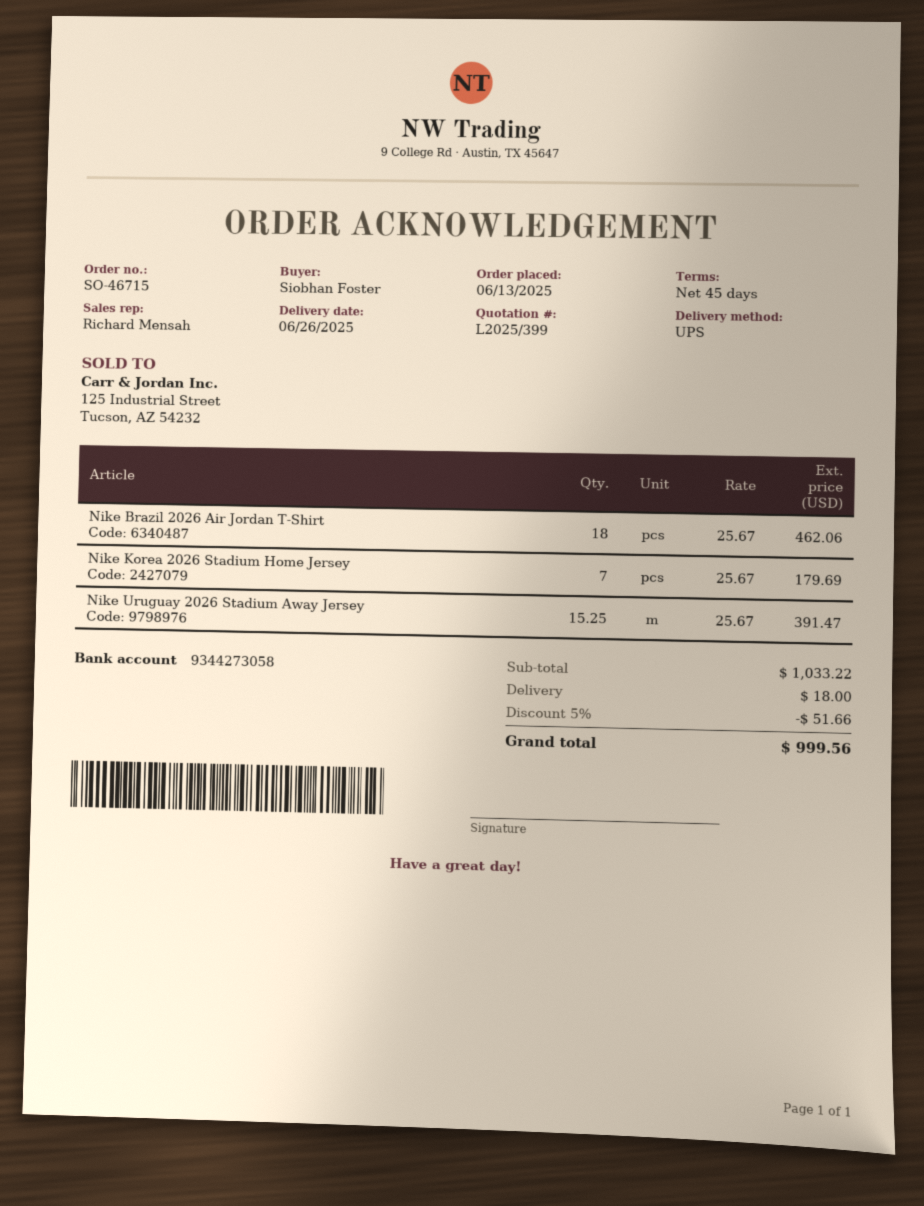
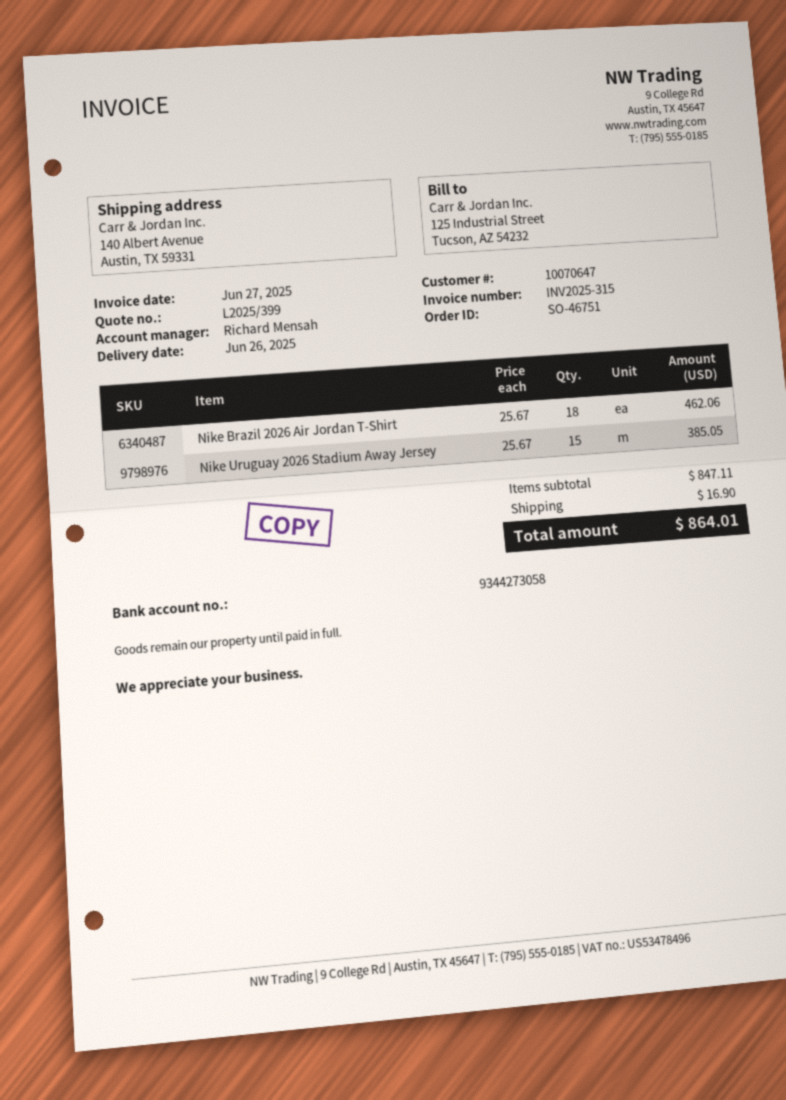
order number: SO-46715 -> SO-46751
Nike Korea 2026 Stadium Home Jersey: 7 x 25.67 = 179.69 -> none
Nike Uruguay 2026 Stadium Away Jersey: 15.25 x 25.67 = 391.47 -> 15 x 25.67 = 385.05
subtotal: 1033.22 -> 847.11
discount: 5% = 51.66 -> none
shipping: 18.00 -> 16.90
total: 999.56 -> 864.01

